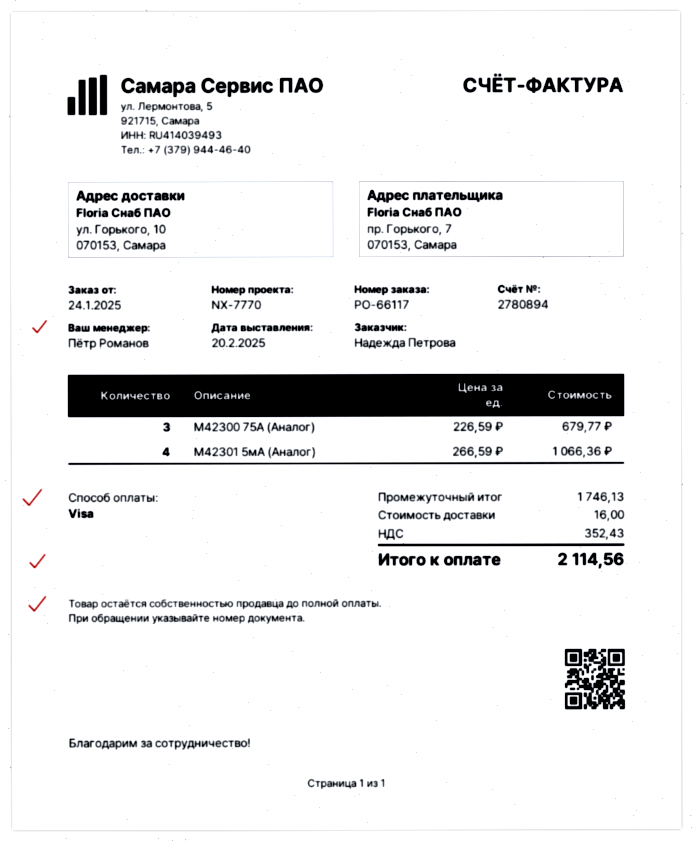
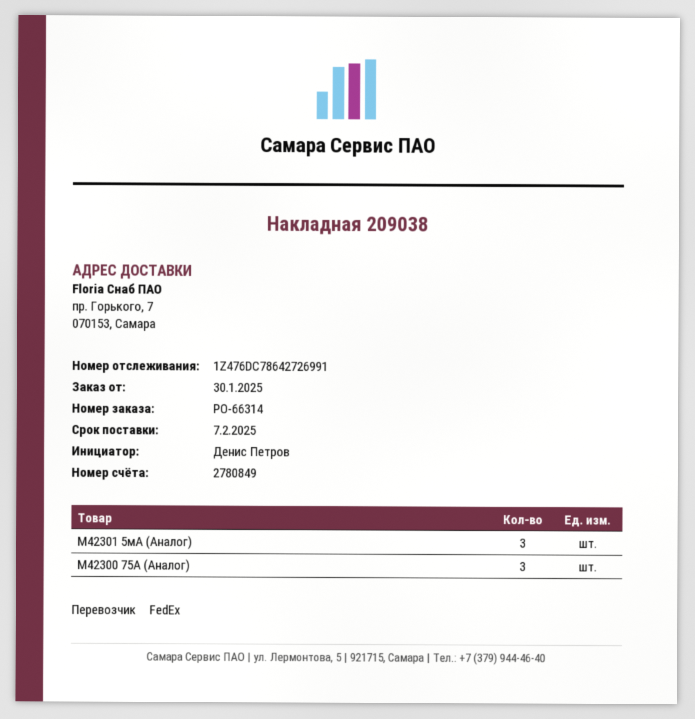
order number: PO-66117 -> PO-66314
order date: 2025-01-24 -> 2025-01-30
invoice number: 2780894 -> 2780849
ordered by: Надежда Петрова -> Денис Петров
ship to: ул. Горького, 10, 070153, Самара -> пр. Горького, 7, 070153, Самара
М42301 5мA (Аналог): 4 -> 3

